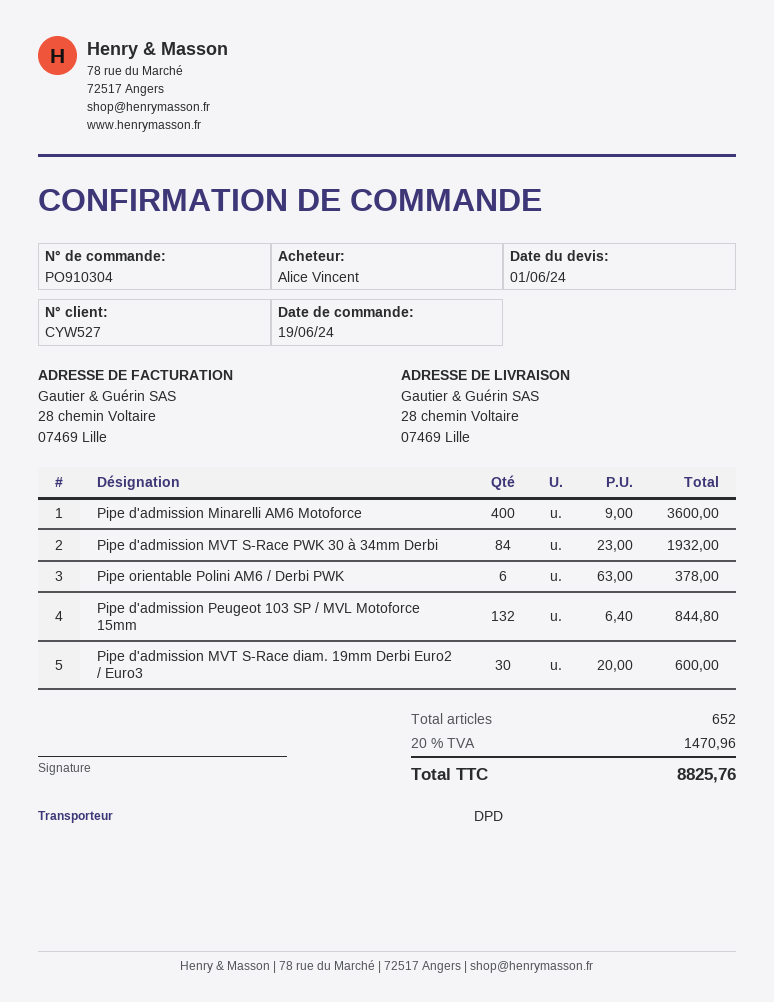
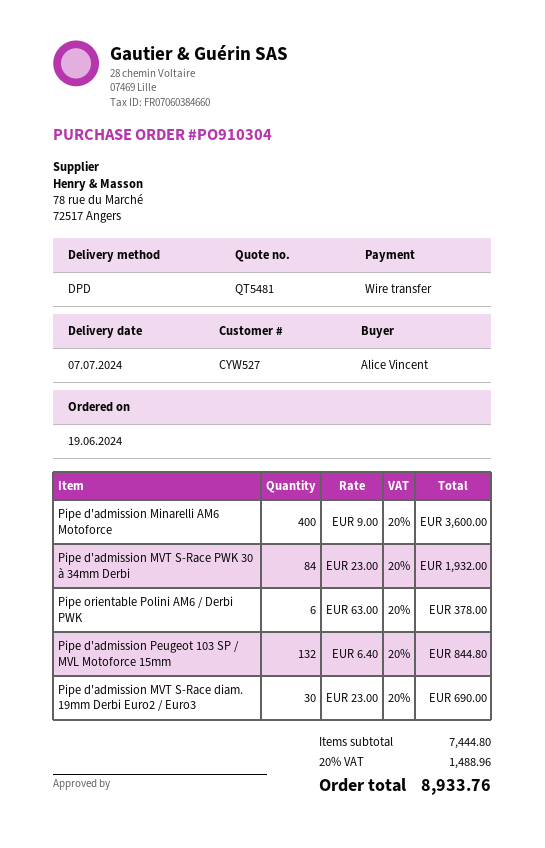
Pipe d'admission MVT S-Race diam. 19mm Derbi Euro2 / Euro3: 30 x 20.00 = 600.00 -> 30 x 23.00 = 690.00
tax: 20% = 1470.96 -> 20% = 1488.96
total: 8825.76 -> 8933.76

